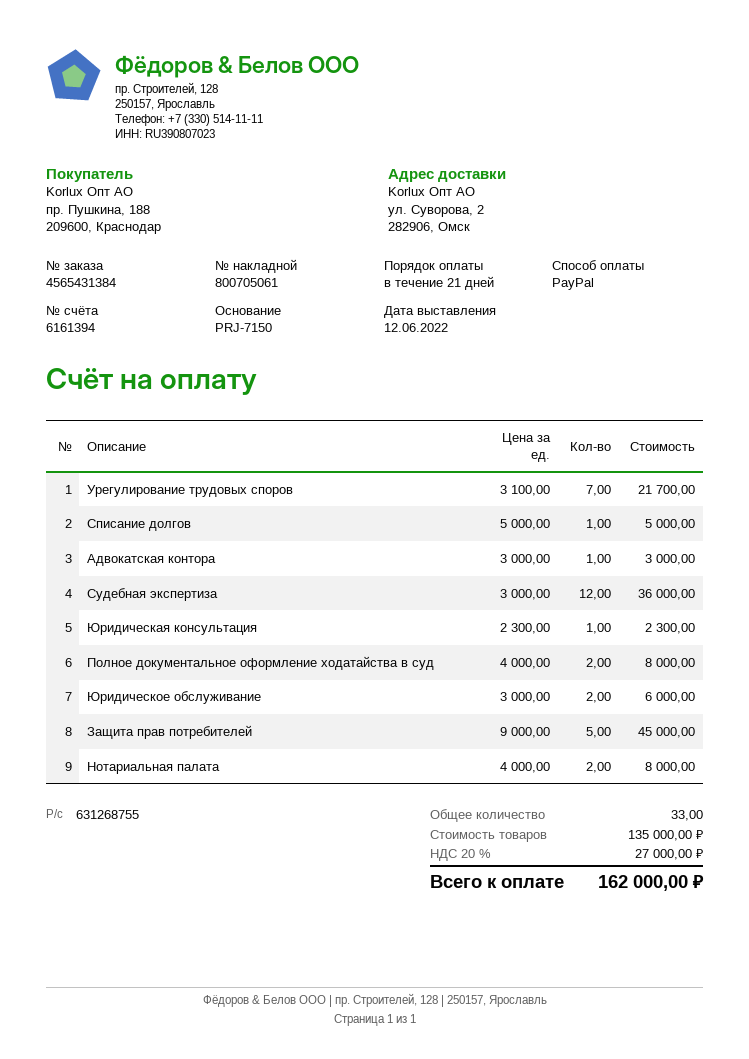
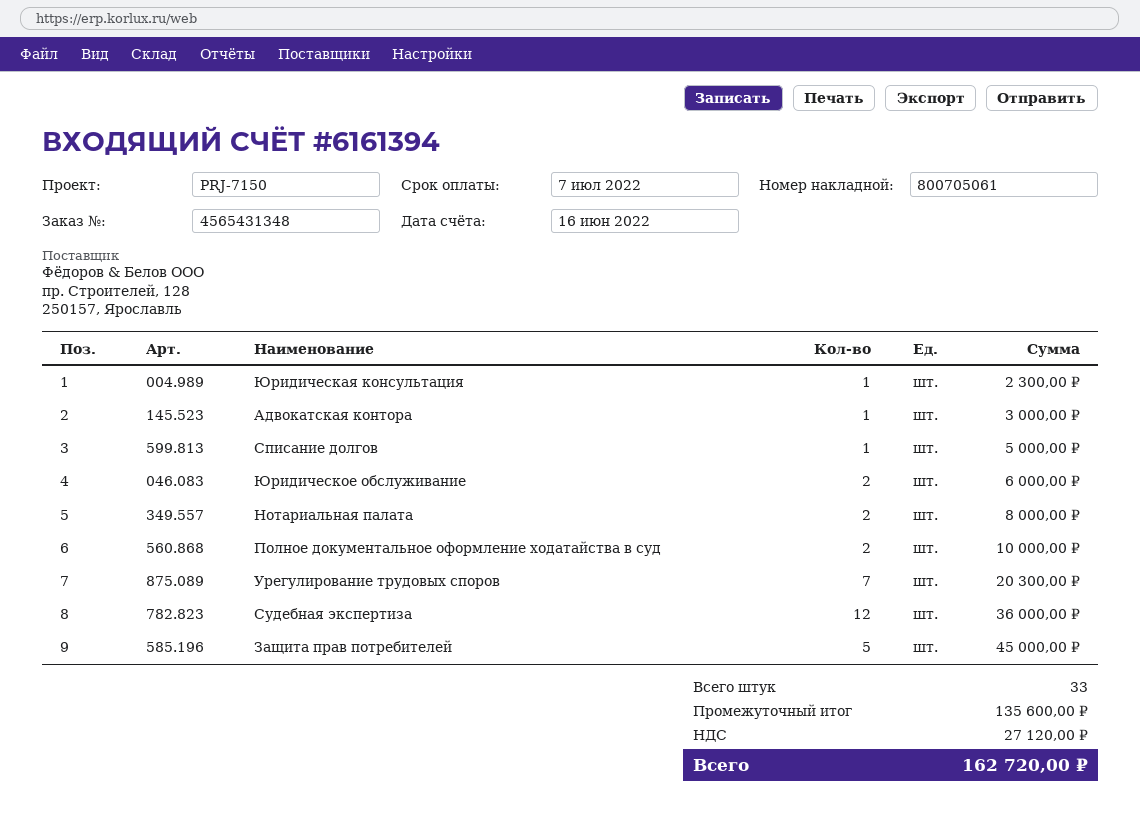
order number: 4565431384 -> 4565431348
invoice date: 2022-06-12 -> 2022-06-16
Урегулирование трудовых споров: 7 for 21700.00 -> 7 for 20300.00
Полное документальное оформление ходатайства в суд: 2 for 8000.00 -> 2 for 10000.00
subtotal: 135000.00 -> 135600.00
tax: 27000.00 -> 27120.00
total: 162000.00 -> 162720.00

